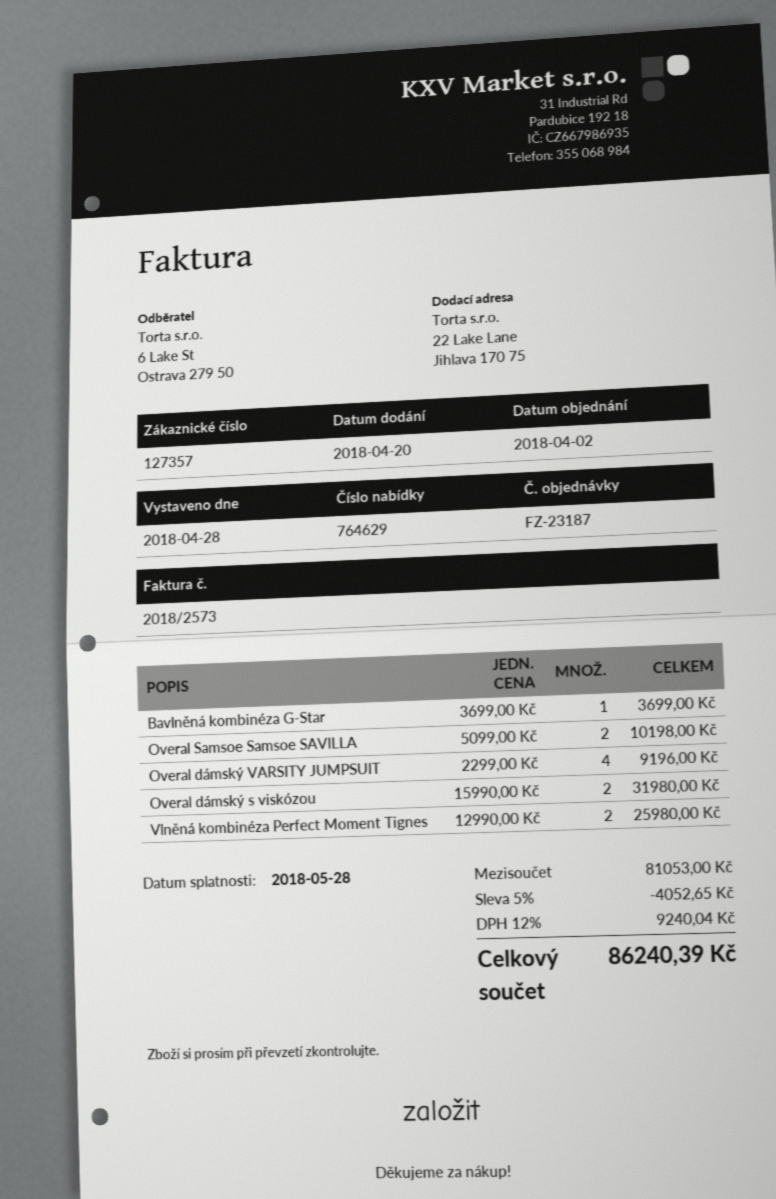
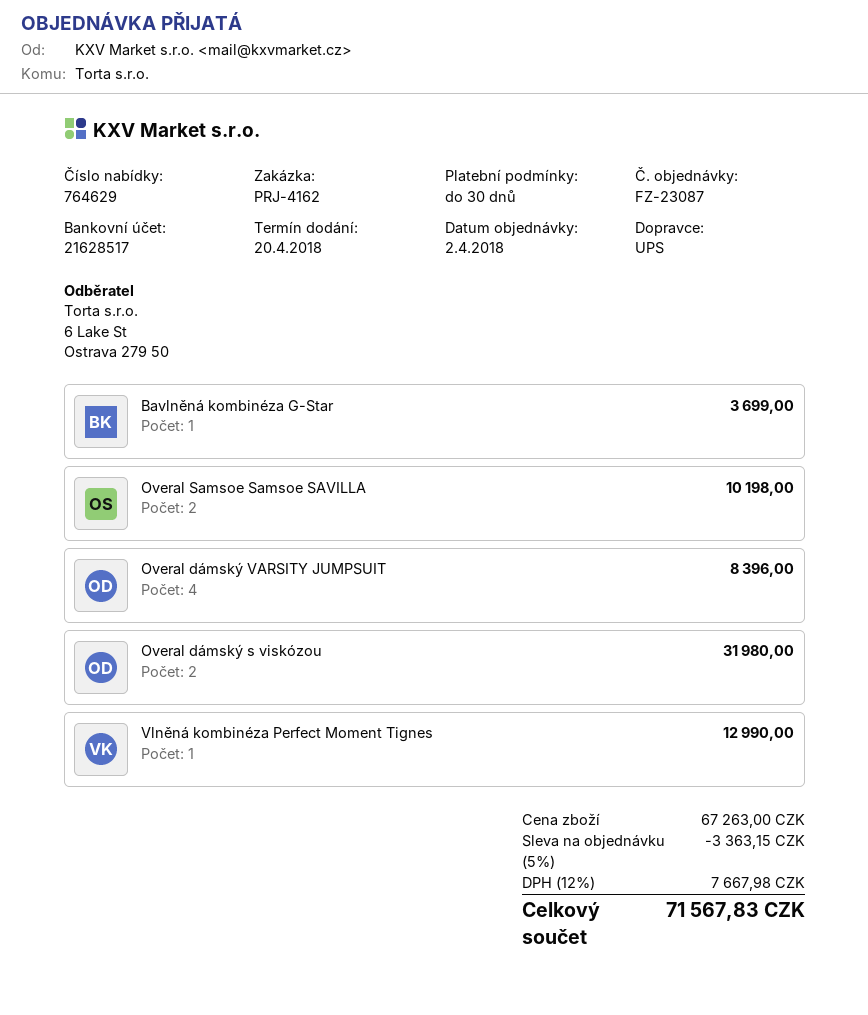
order number: FZ-23187 -> FZ-23087
Overal dámský VARSITY JUMPSUIT: 4 for 9196.00 -> 4 for 8396.00
Vlněná kombinéza Perfect Moment Tignes: 2 for 25980.00 -> 1 for 12990.00
subtotal: 81053.00 -> 67263.00
discount: 5% = 4052.65 -> 5% = 3363.15
tax: 12% = 9240.04 -> 12% = 7667.98
total: 86240.39 -> 71567.83

